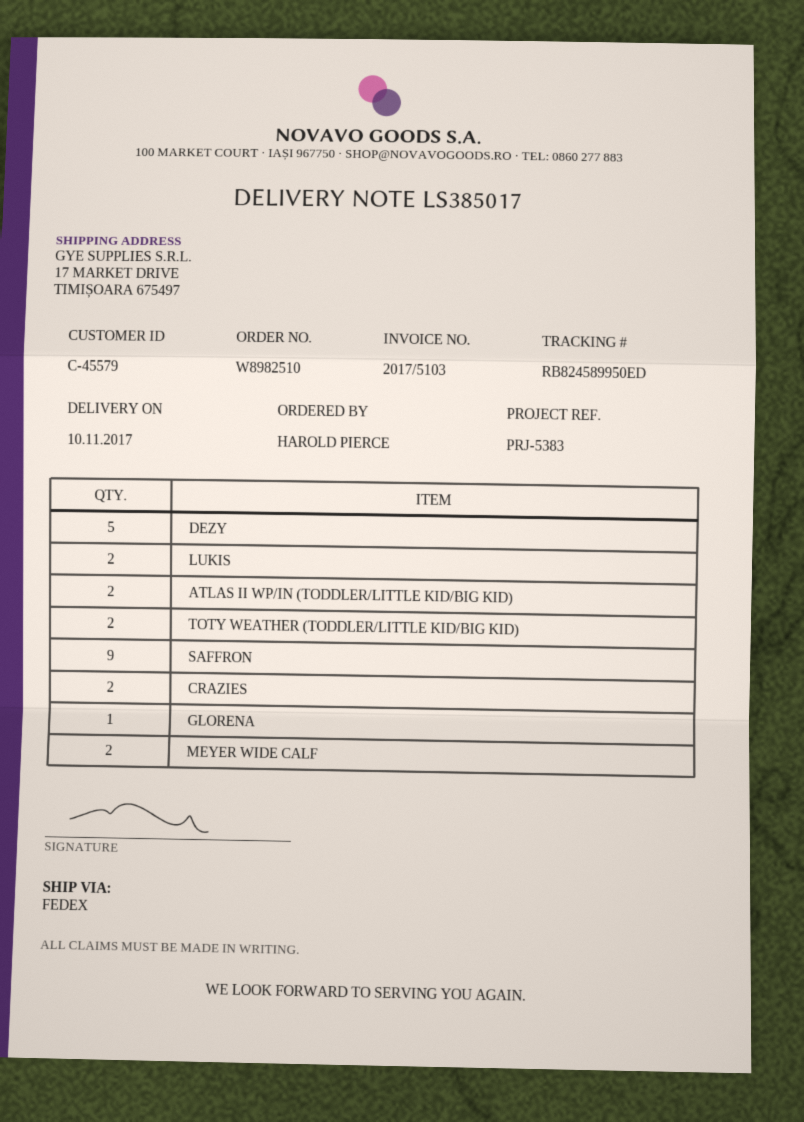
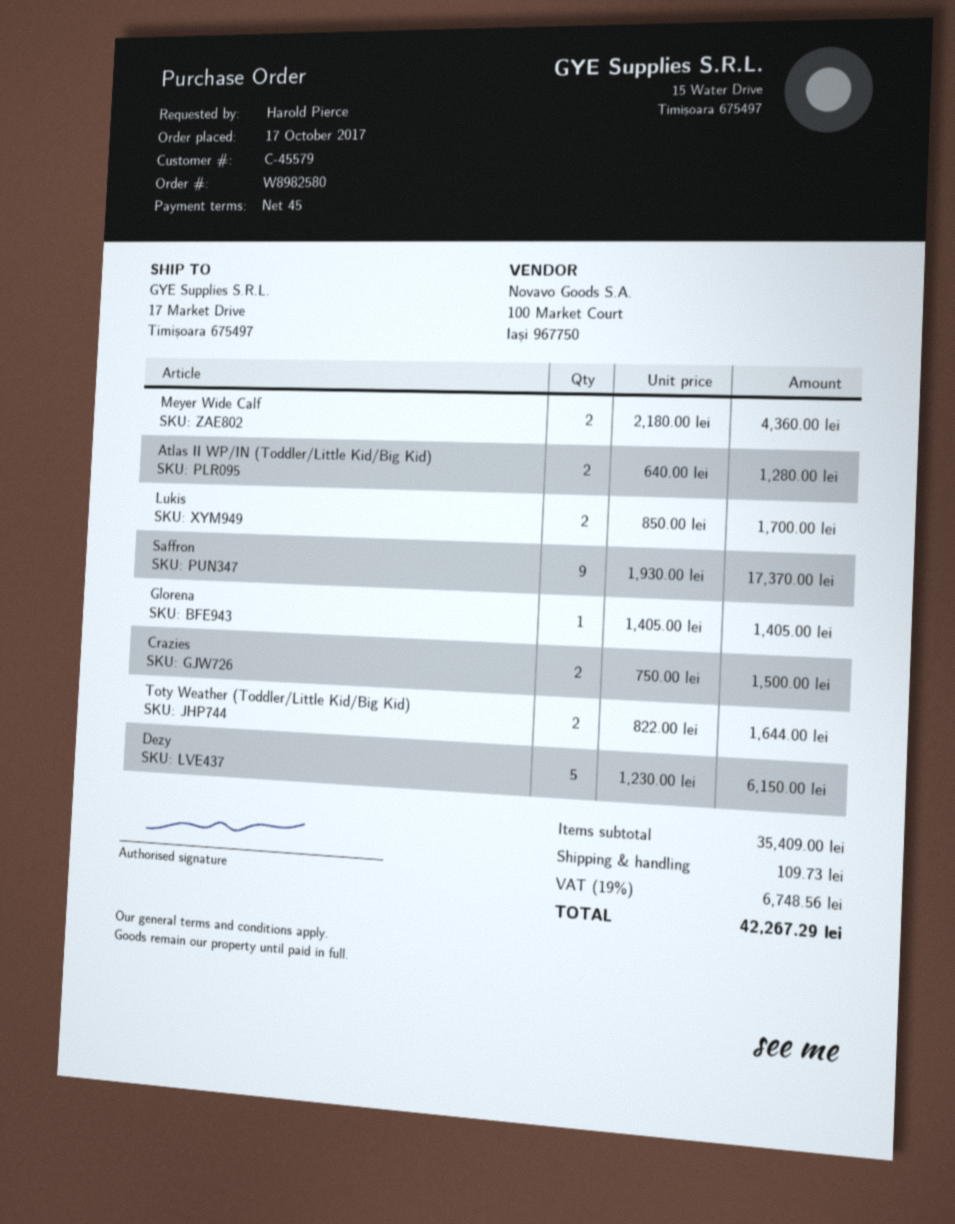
order number: W8982510 -> W8982580

